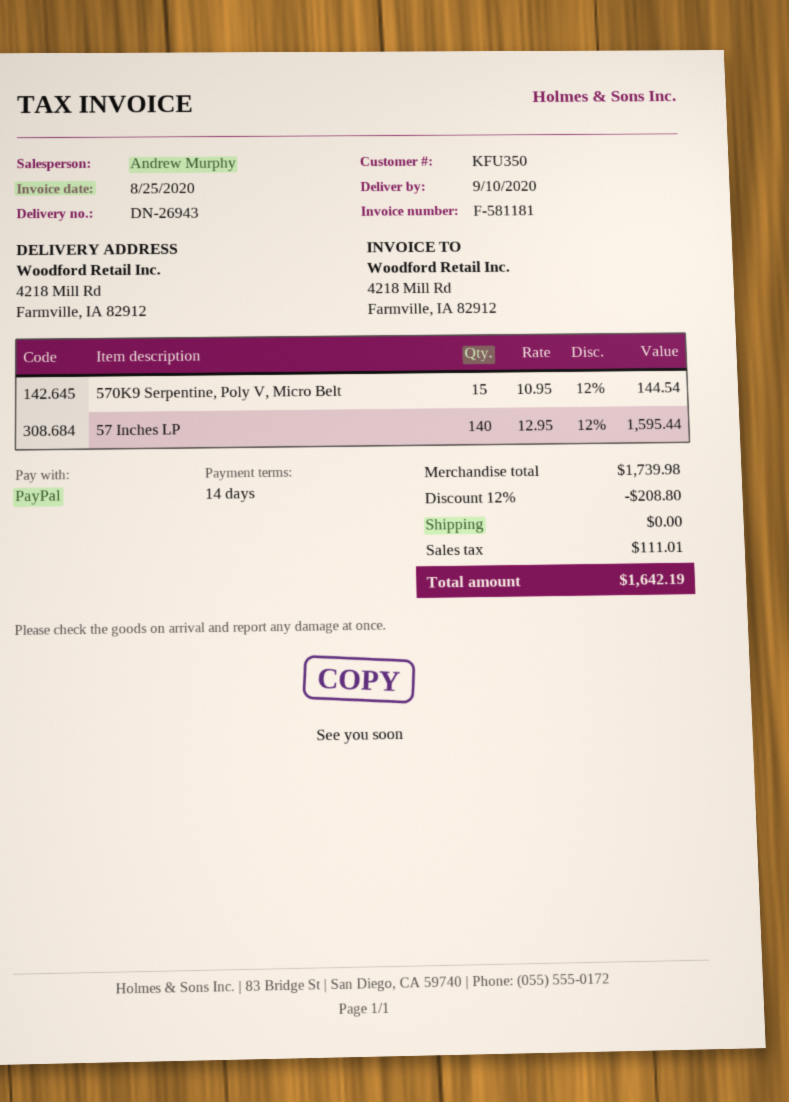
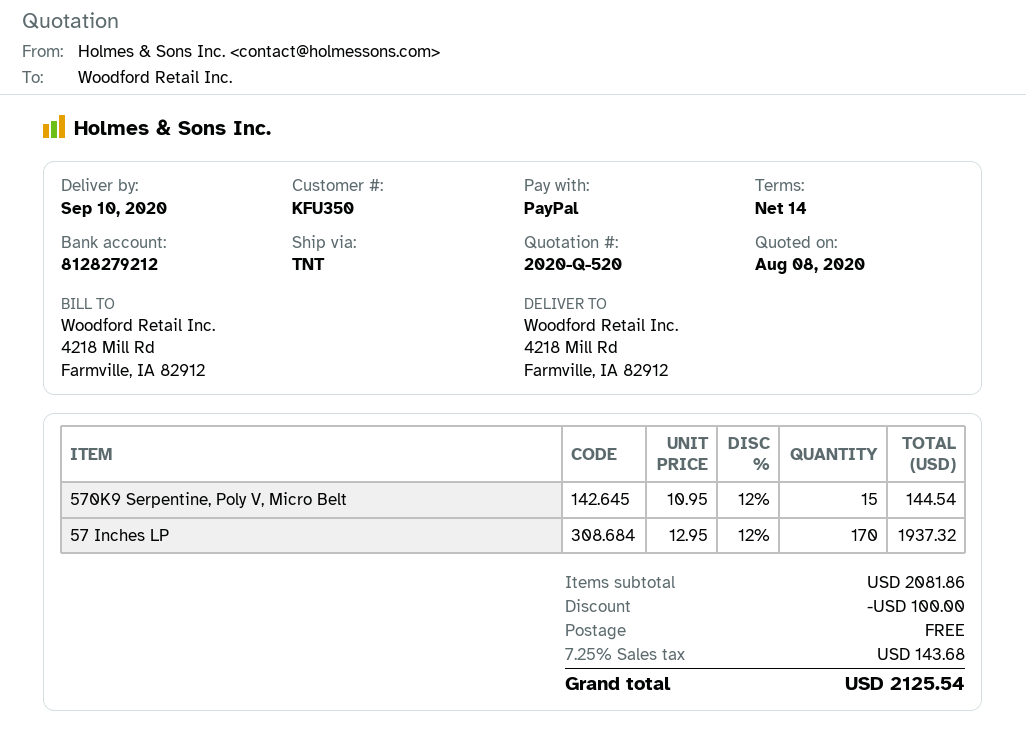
57 Inches LP: 140 x 12.95 - 12% = 1595.44 -> 170 x 12.95 - 12% = 1937.32
subtotal: 1739.98 -> 2081.86
discount: 208.80 -> 100.00
tax: 111.01 -> 143.68
total: 1642.19 -> 2125.54

